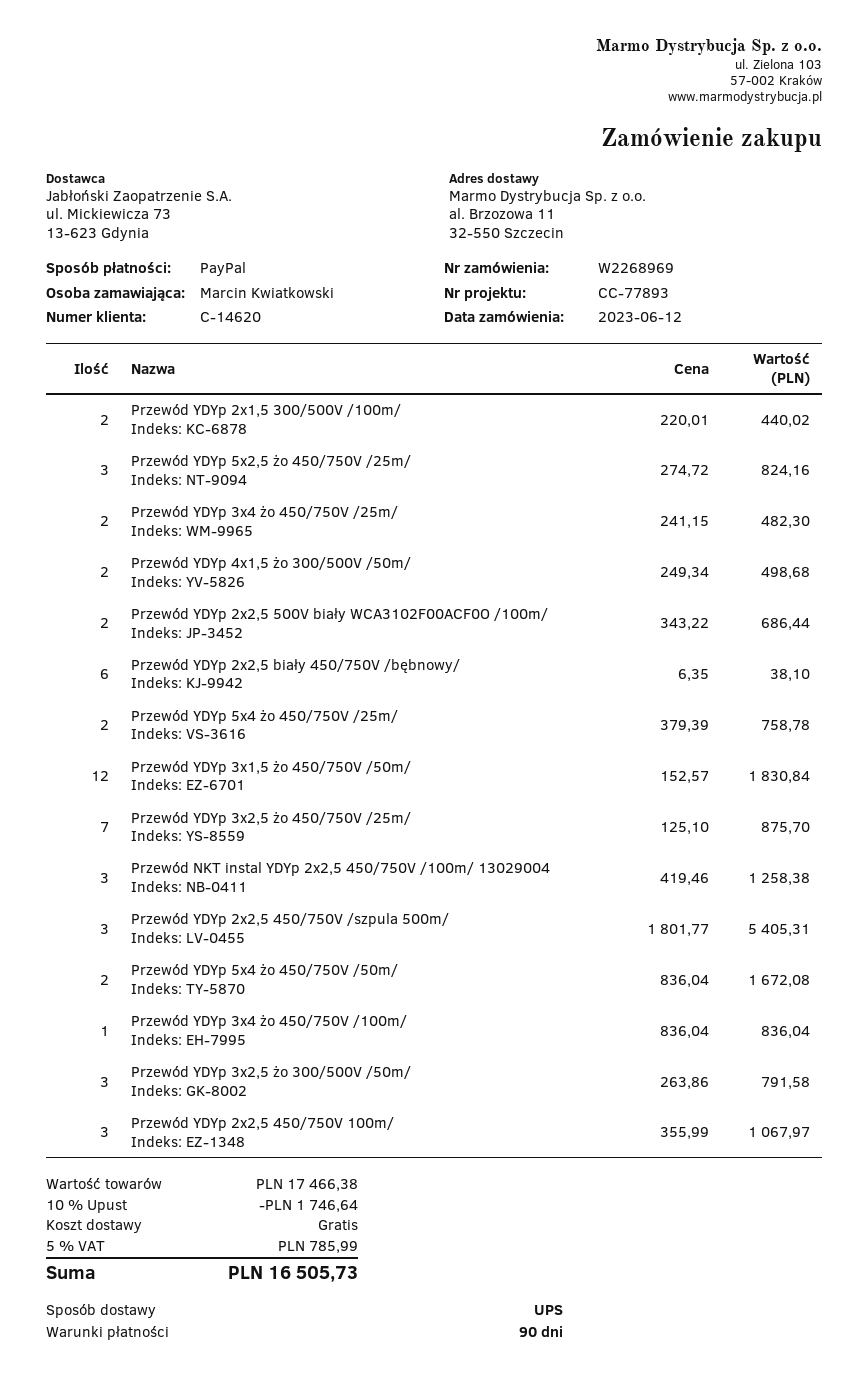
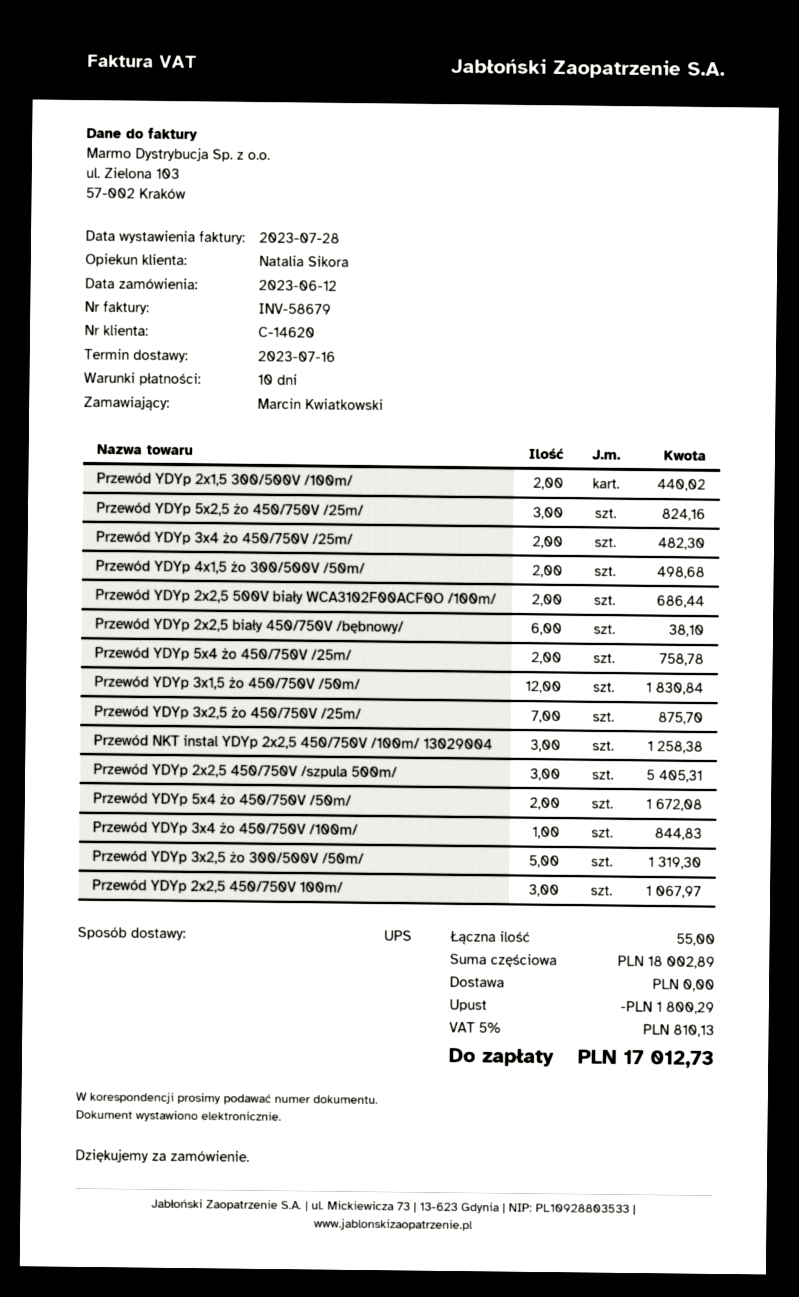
payment terms: 90 days -> 10 days
Przewód YDYp 3x4 żo 450/750V /100m/: 1 for 836.04 -> 1 for 844.83
Przewód YDYp 3x2,5 żo 300/500V /50m/: 3 for 791.58 -> 5 for 1319.30
subtotal: 17466.38 -> 18002.89
discount: 1746.64 -> 1800.29
tax: 5% = 785.99 -> 5% = 810.13
total: 16505.73 -> 17012.73

